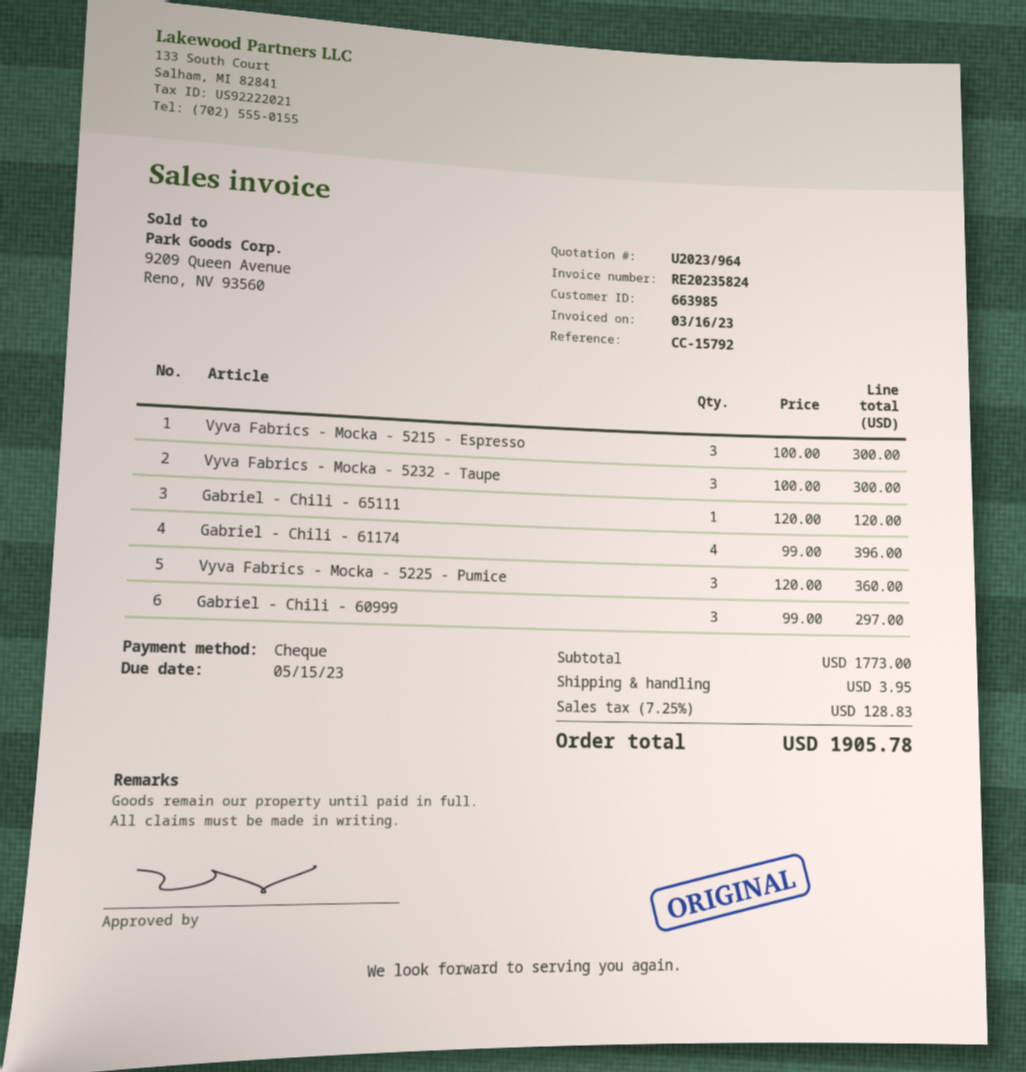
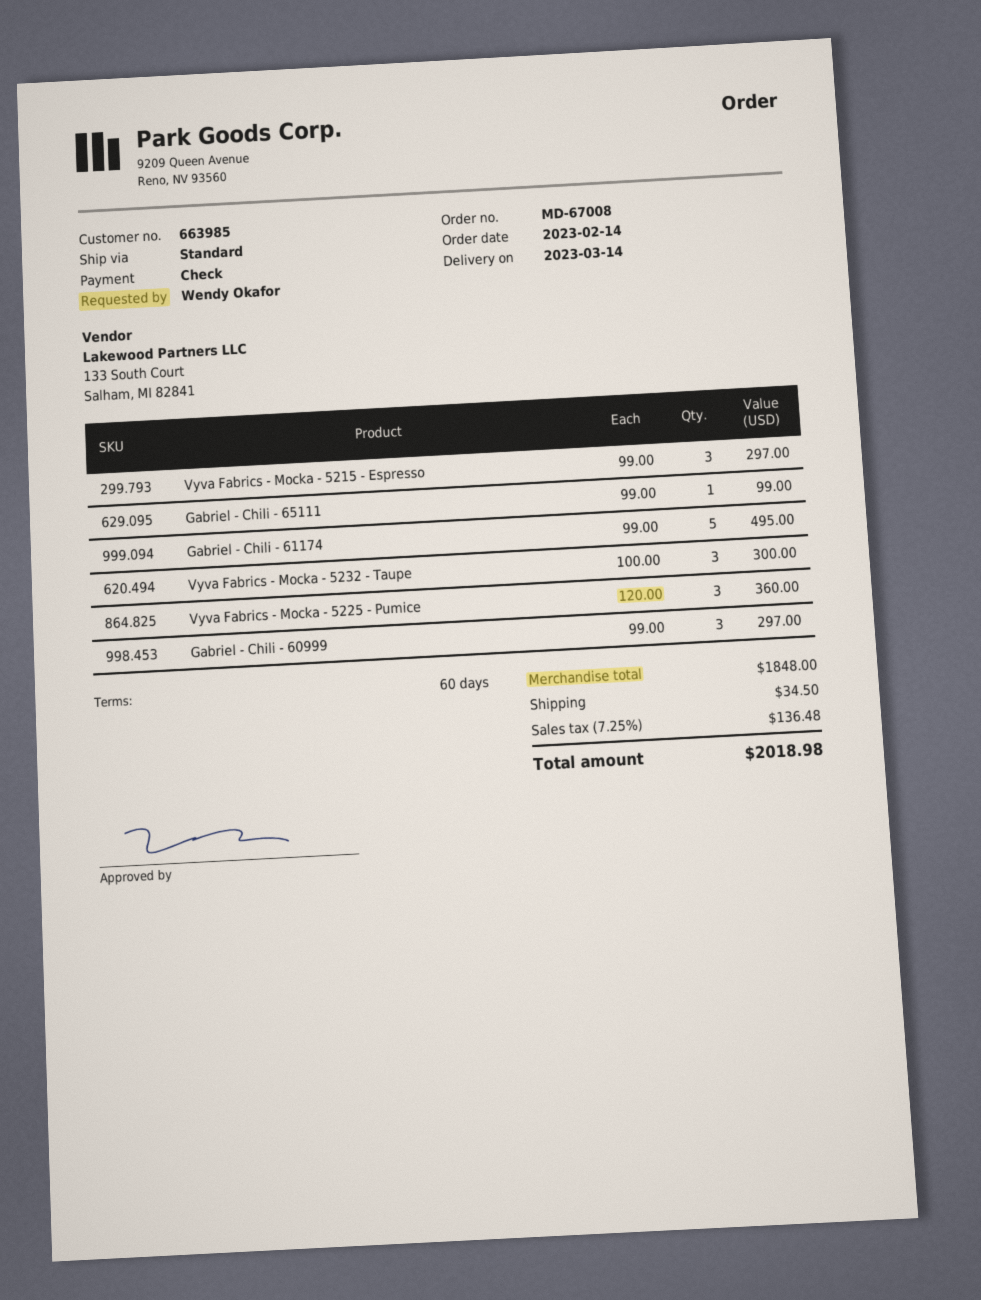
Vyva Fabrics - Mocka - 5215 - Espresso: 3 x 100.00 = 300.00 -> 3 x 99.00 = 297.00
Gabriel - Chili - 65111: 1 x 120.00 = 120.00 -> 1 x 99.00 = 99.00
Gabriel - Chili - 61174: 4 x 99.00 = 396.00 -> 5 x 99.00 = 495.00
subtotal: 1773.00 -> 1848.00
shipping: 3.95 -> 34.50
tax: 7.25% = 128.83 -> 7.25% = 136.48
total: 1905.78 -> 2018.98

